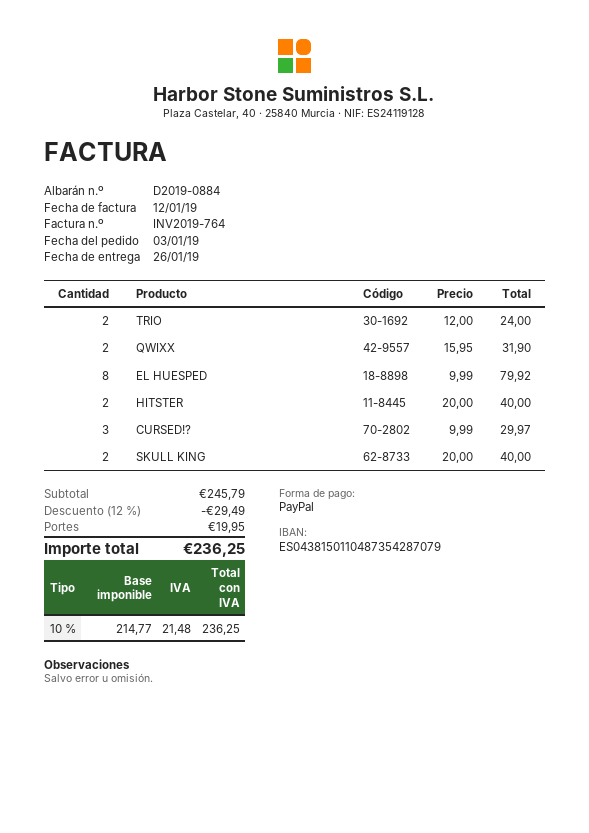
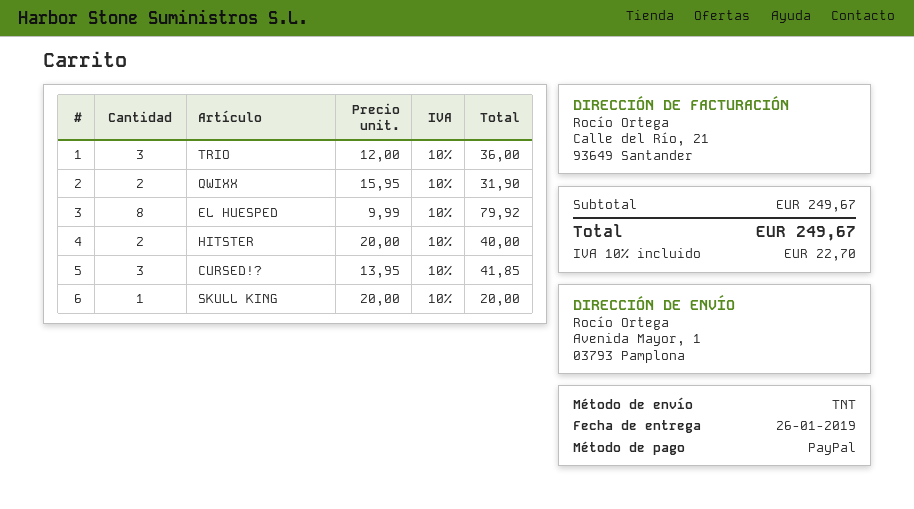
TRIO: 2 x 12.00 = 24.00 -> 3 x 12.00 = 36.00
CURSED!?: 3 x 9.99 = 29.97 -> 3 x 13.95 = 41.85
SKULL KING: 2 x 20.00 = 40.00 -> 1 x 20.00 = 20.00
subtotal: 245.79 -> 249.67
discount: 12% = 29.49 -> none
shipping: 19.95 -> none
tax: 10% = 21.48 -> 10% = 22.70
total: 236.25 -> 249.67

